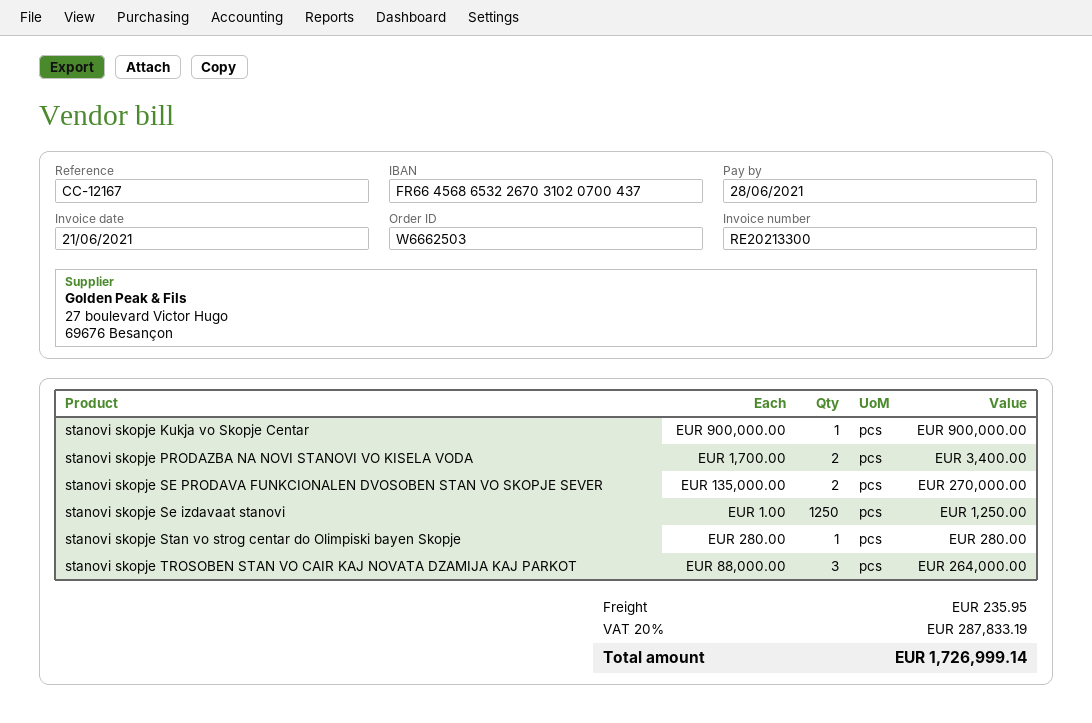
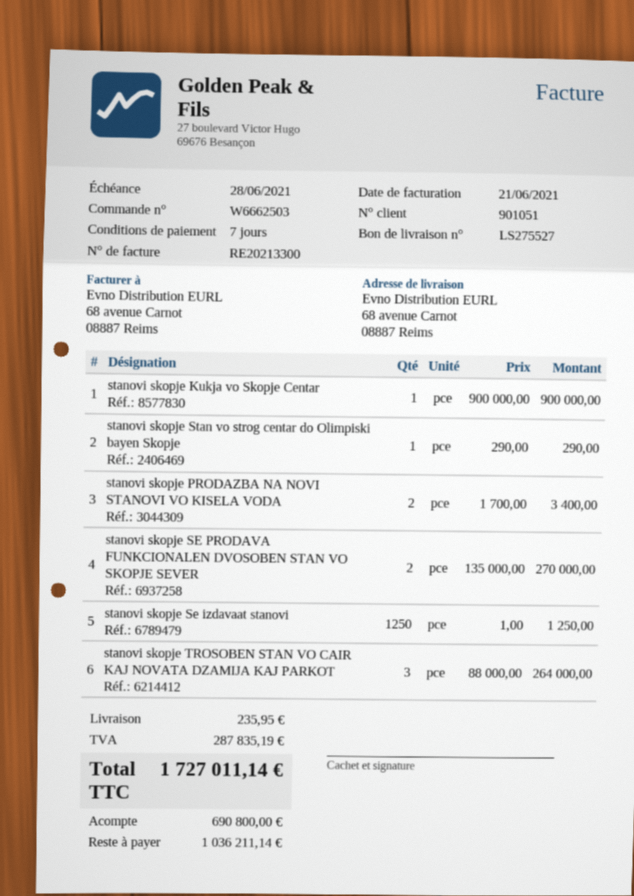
stanovi skopje Stan vo strog centar do Olimpiski bayen Skopje: 1 x 280.00 = 280.00 -> 1 x 290.00 = 290.00
tax: 287833.19 -> 287835.19
total: 1726999.14 -> 1727011.14

